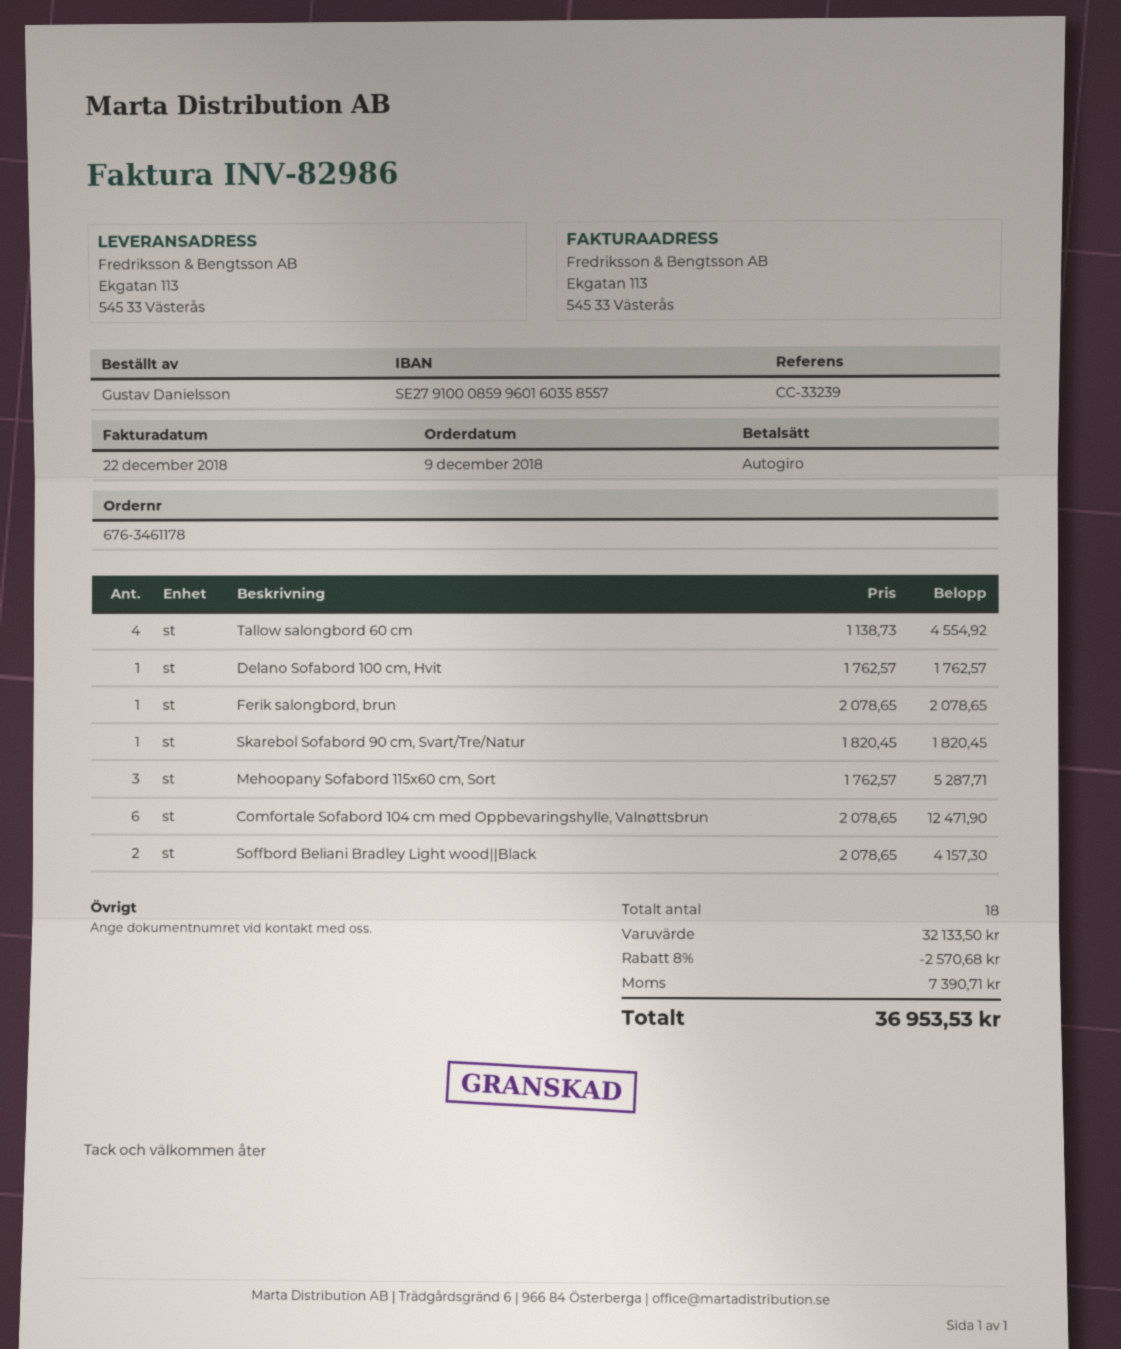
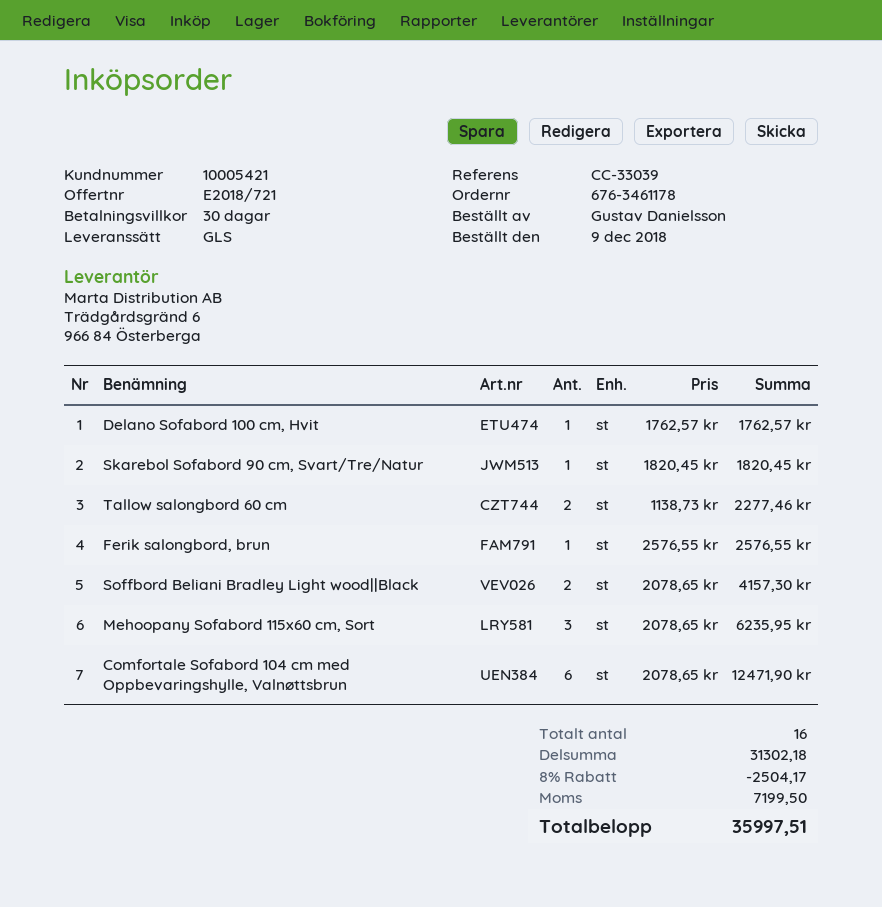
reference: CC-33239 -> CC-33039
Tallow salongbord 60 cm: 4 x 1138.73 = 4554.92 -> 2 x 1138.73 = 2277.46
Ferik salongbord, brun: 1 x 2078.65 = 2078.65 -> 1 x 2576.55 = 2576.55
Mehoopany Sofabord 115x60 cm, Sort: 3 x 1762.57 = 5287.71 -> 3 x 2078.65 = 6235.95
total quantity: 18 -> 16
subtotal: 32133.50 -> 31302.18
discount: 8% = 2570.68 -> 8% = 2504.17
tax: 7390.71 -> 7199.50
total: 36953.53 -> 35997.51

